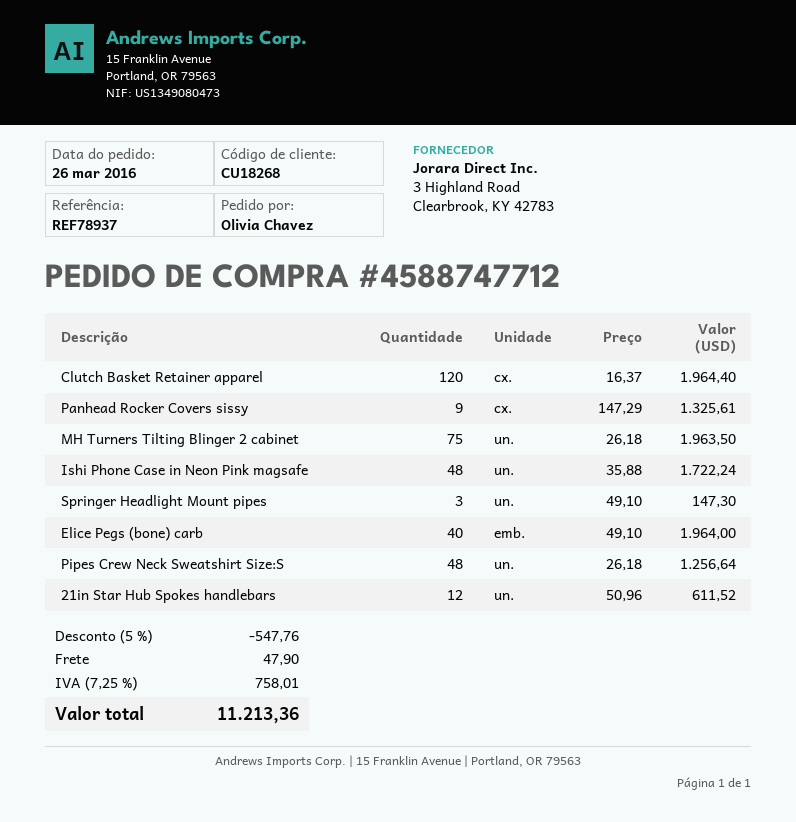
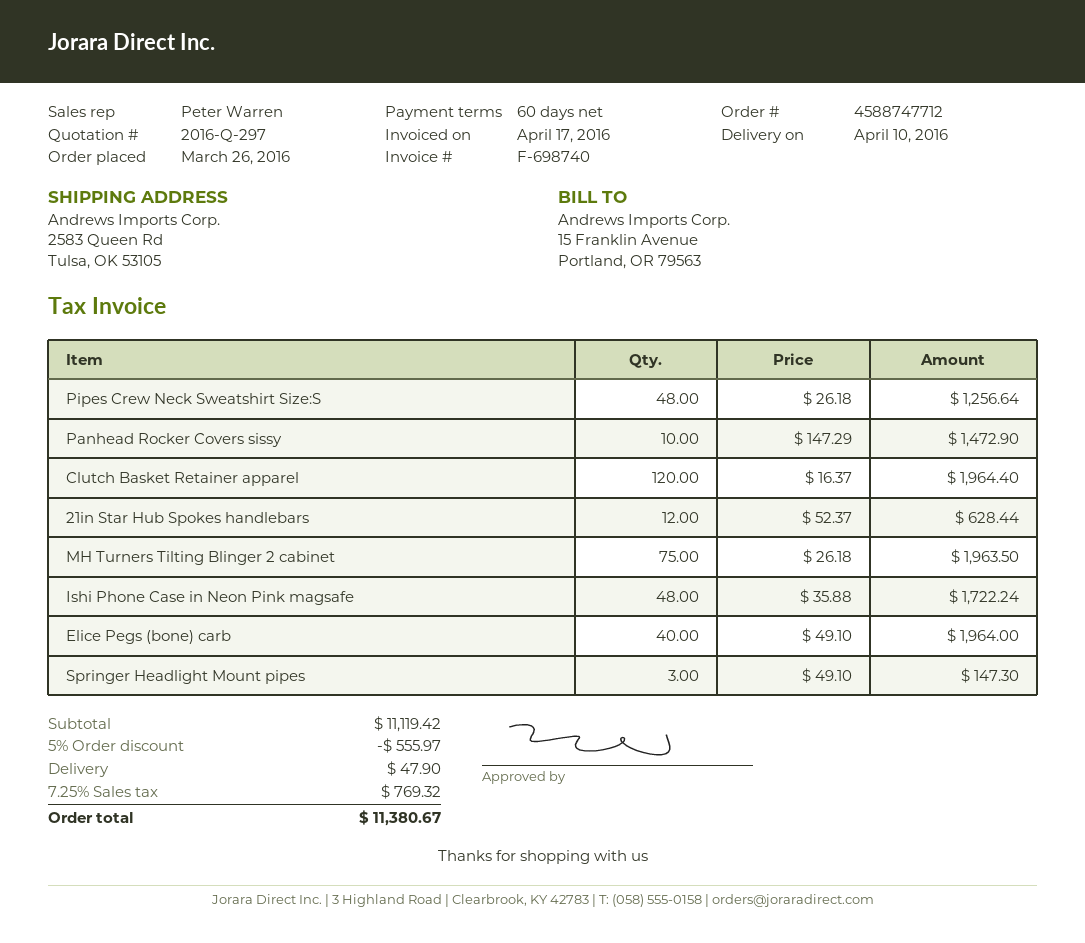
Panhead Rocker Covers sissy: 9 x 147.29 = 1325.61 -> 10 x 147.29 = 1472.90
21in Star Hub Spokes handlebars: 12 x 50.96 = 611.52 -> 12 x 52.37 = 628.44
discount: 5% = 547.76 -> 5% = 555.97
tax: 7.25% = 758.01 -> 7.25% = 769.32
total: 11213.36 -> 11380.67

